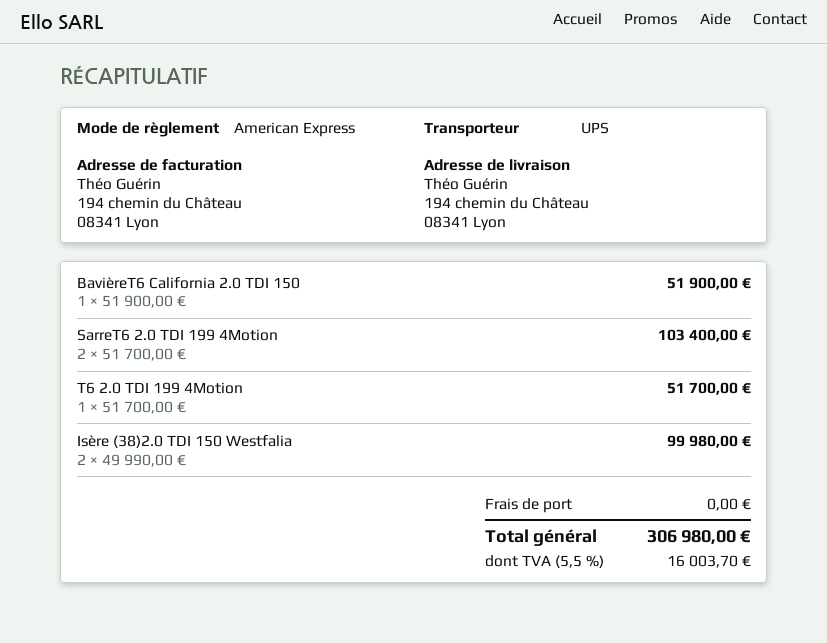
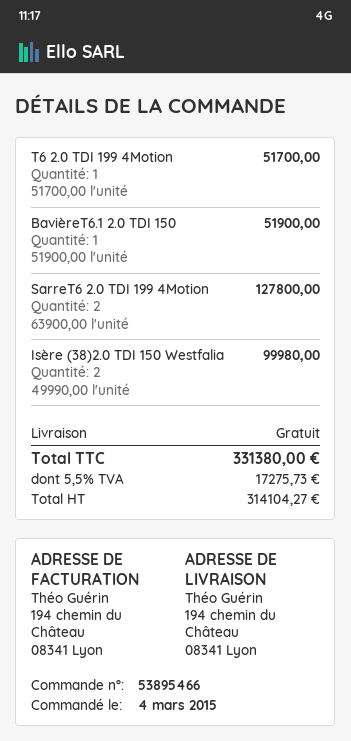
BavièreT6 California 2.0 TDI 150: 1 x 51900.00 = 51900.00 -> none
SarreT6 2.0 TDI 199 4Motion: 2 x 51700.00 = 103400.00 -> 2 x 63900.00 = 127800.00
BavièreT6.1 2.0 TDI 150: none -> 1 x 51900.00 = 51900.00
tax: 5.5% = 16003.70 -> 5.5% = 17275.73
total: 306980.00 -> 331380.00

